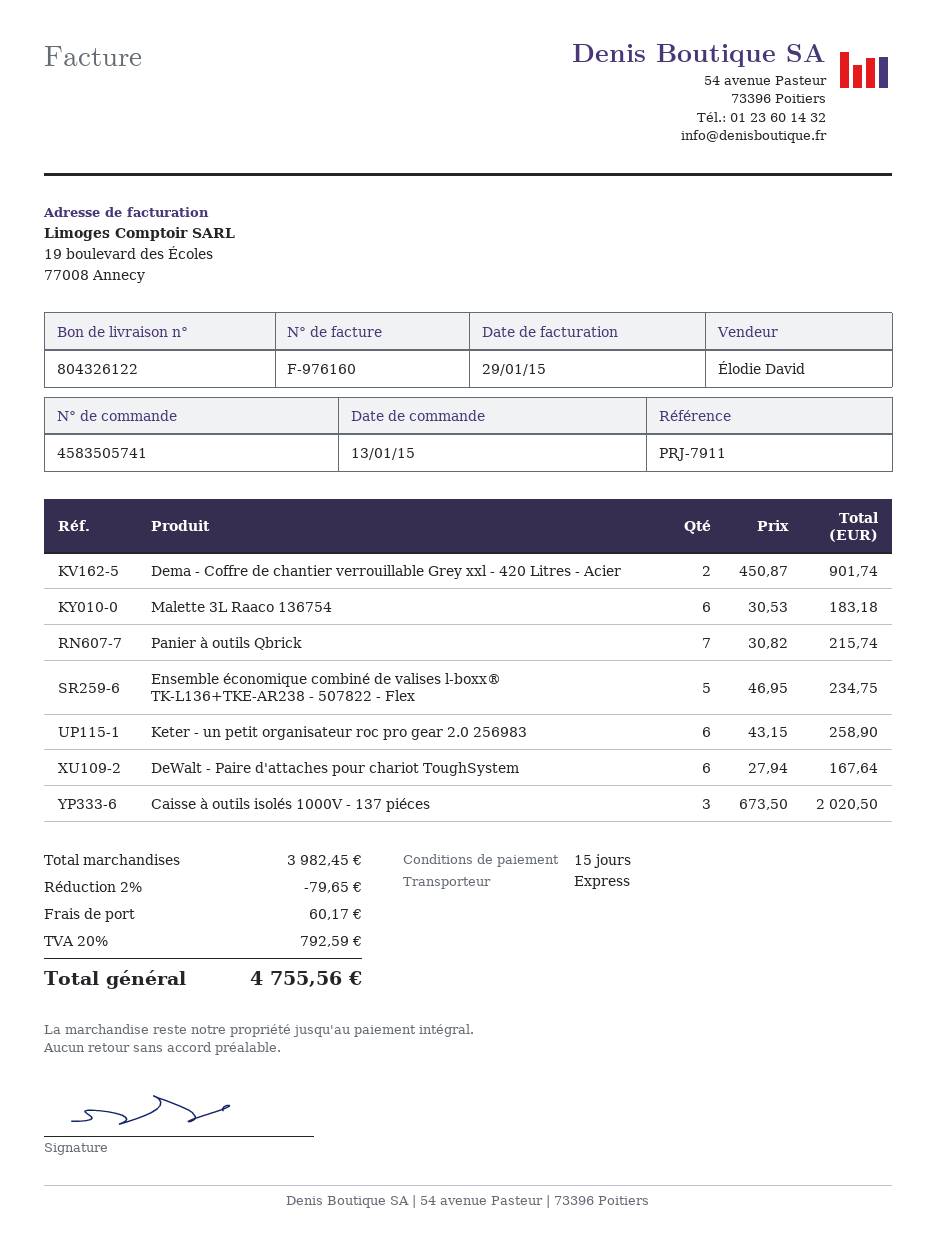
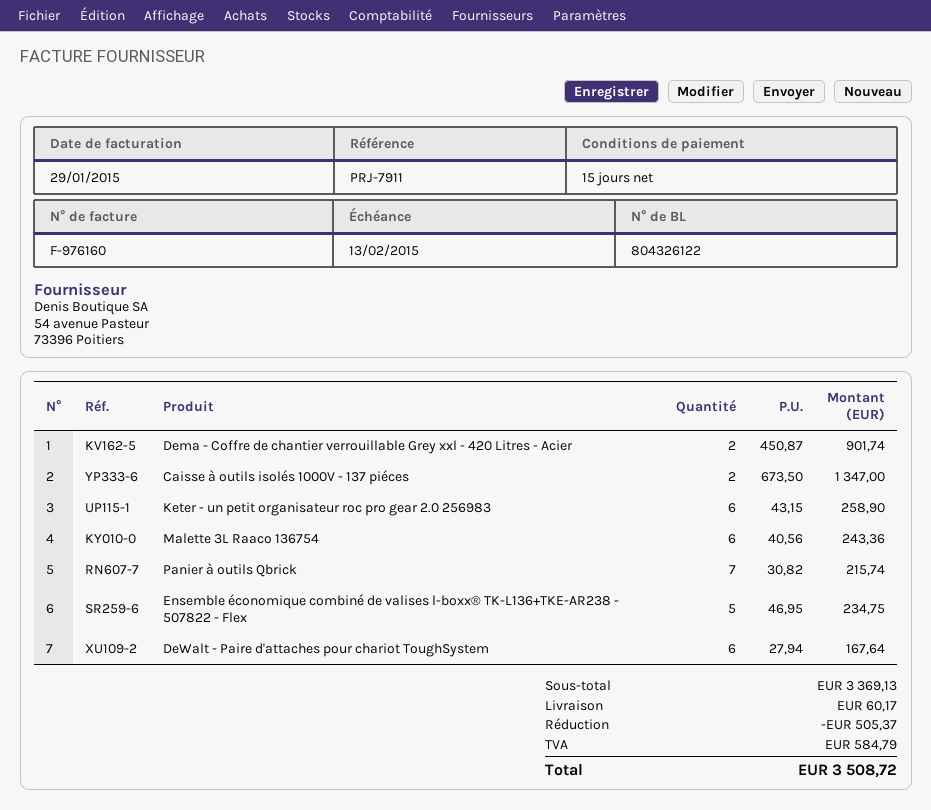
Malette 3L Raaco 136754: 6 x 30.53 = 183.18 -> 6 x 40.56 = 243.36
Caisse à outils isolés 1000V - 137 piéces: 3 x 673.50 = 2020.50 -> 2 x 673.50 = 1347.00
subtotal: 3982.45 -> 3369.13
discount: 79.65 -> 505.37
tax: 792.59 -> 584.79
total: 4755.56 -> 3508.72

